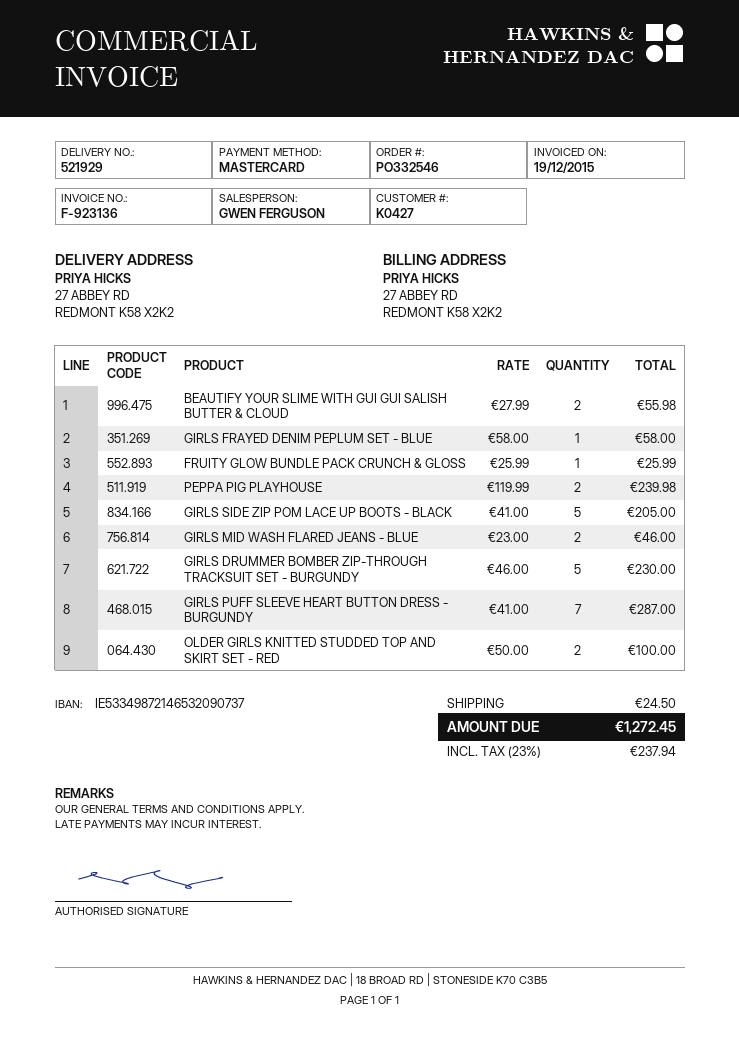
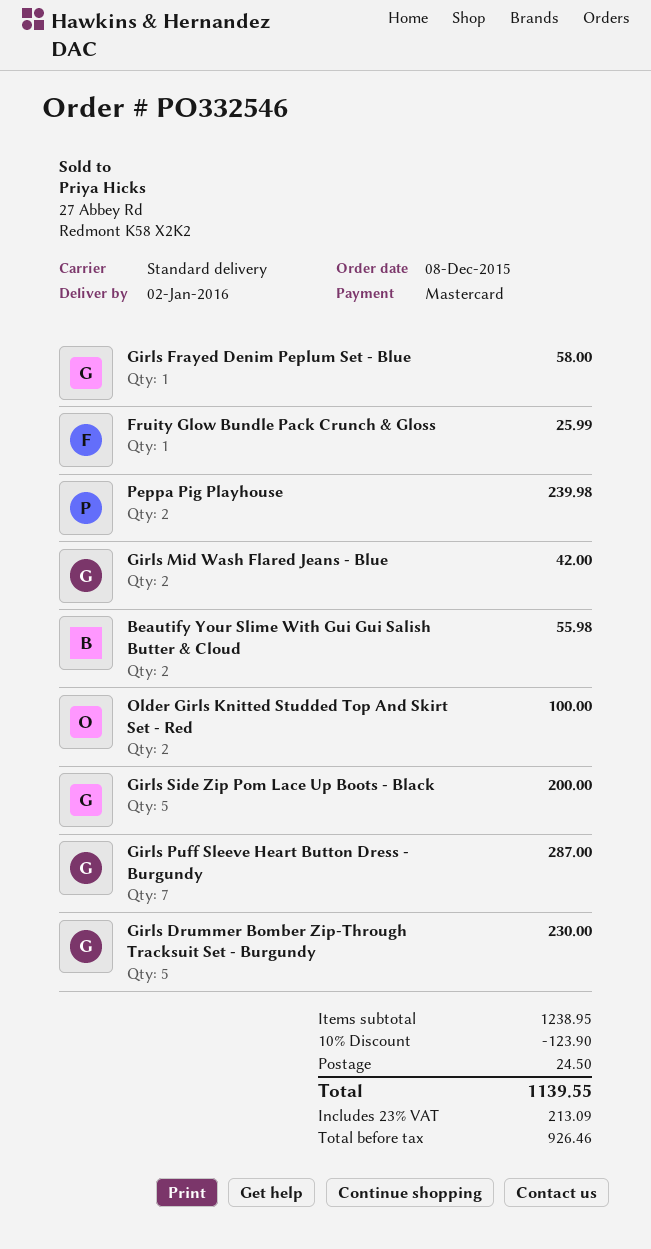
GIRLS SIDE ZIP POM LACE UP BOOTS - BLACK: 5 for 205.00 -> 5 for 200.00
GIRLS MID WASH FLARED JEANS - BLUE: 2 for 46.00 -> 2 for 42.00
discount: none -> 10% = 123.90
tax: 23% = 237.94 -> 23% = 213.09
total: 1272.45 -> 1139.55

